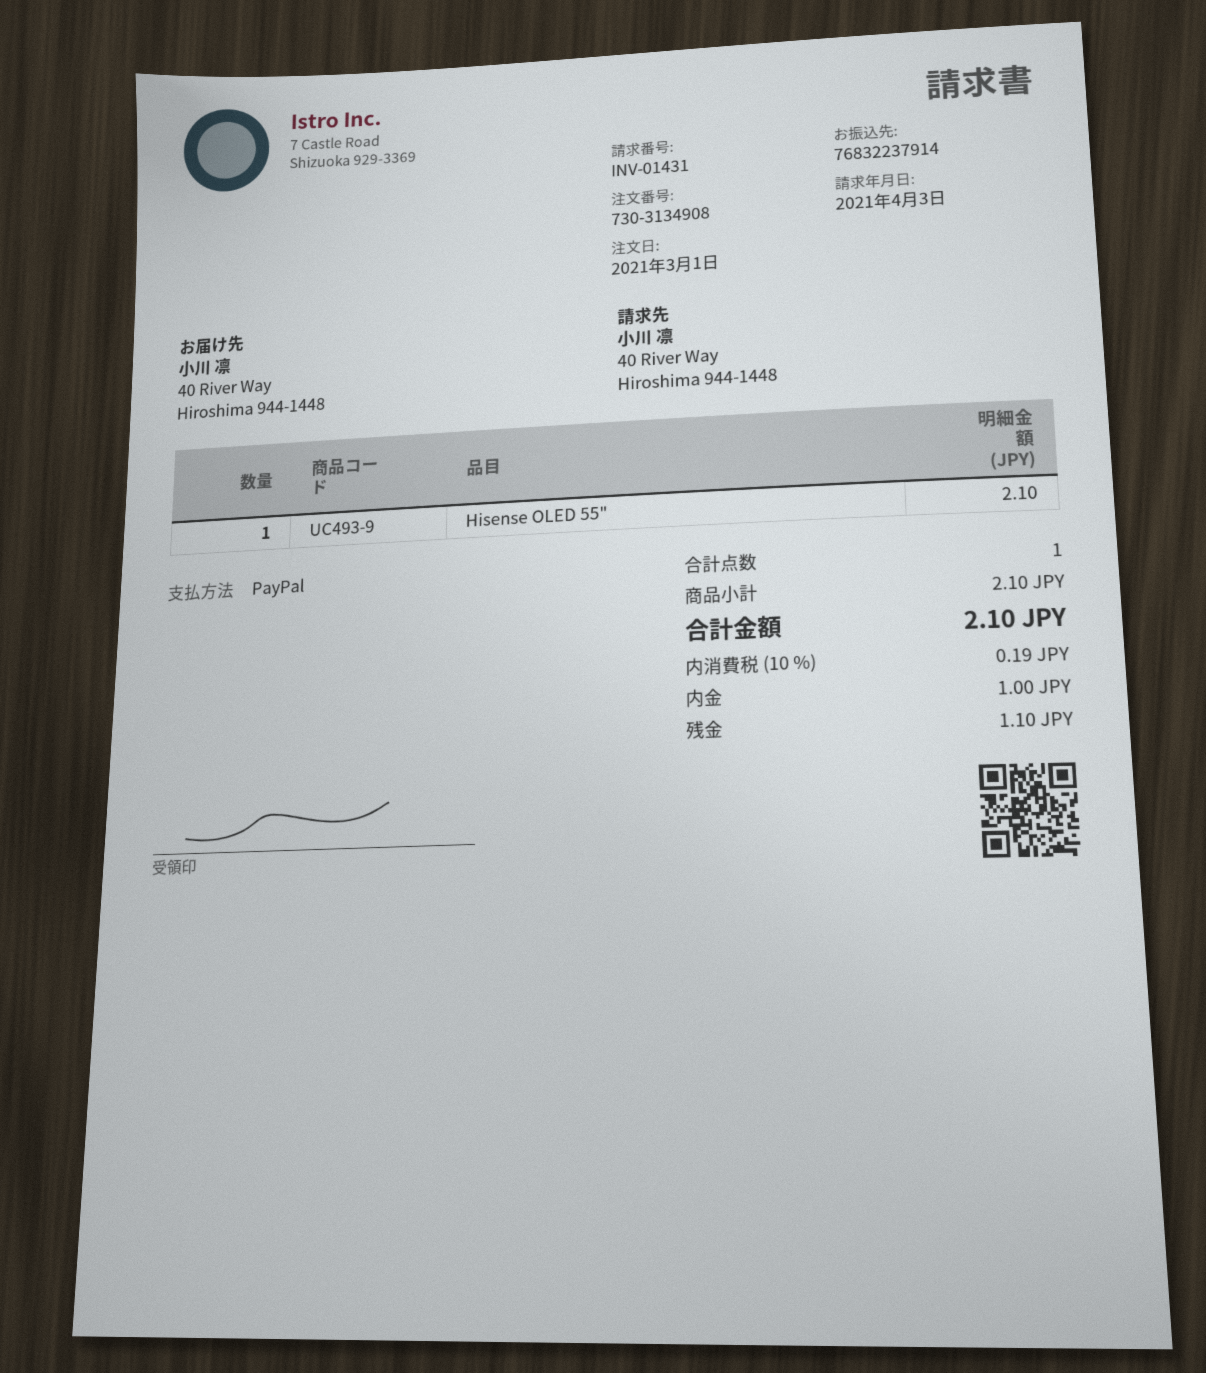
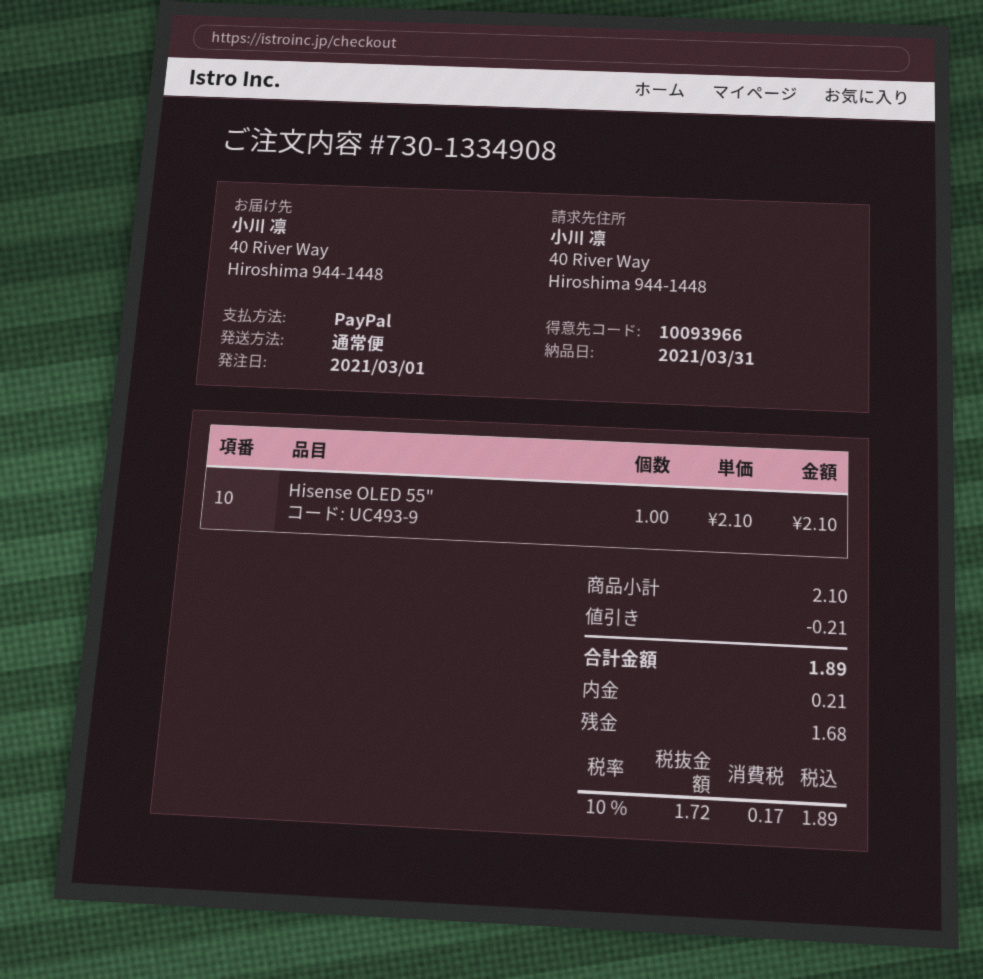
order number: 730-3134908 -> 730-1334908
discount: none -> 0.21
tax: 10% = 0.19 -> 10% = 0.17
total: 2.10 -> 1.89
deposit: 1.00 -> 0.21
balance: 1.10 -> 1.68

